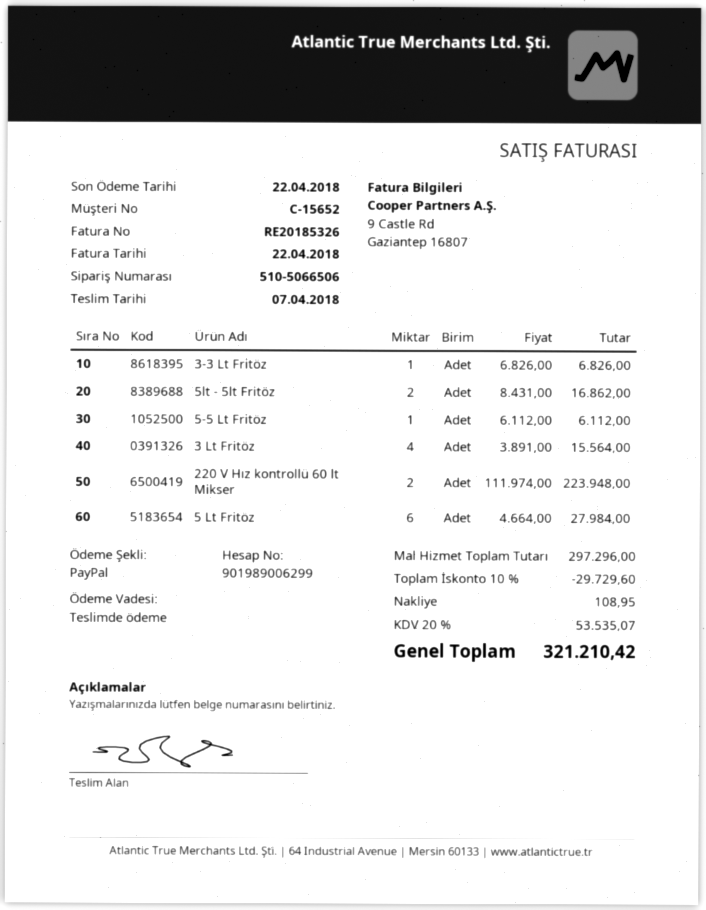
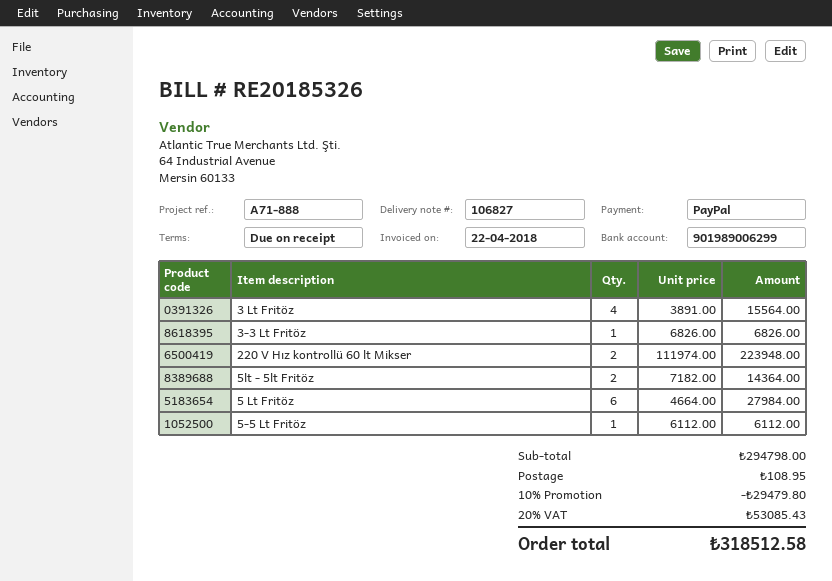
5lt - 5lt Fritöz: 2 x 8431.00 = 16862.00 -> 2 x 7182.00 = 14364.00
subtotal: 297296.00 -> 294798.00
discount: 10% = 29729.60 -> 10% = 29479.80
tax: 20% = 53535.07 -> 20% = 53085.43
total: 321210.42 -> 318512.58

